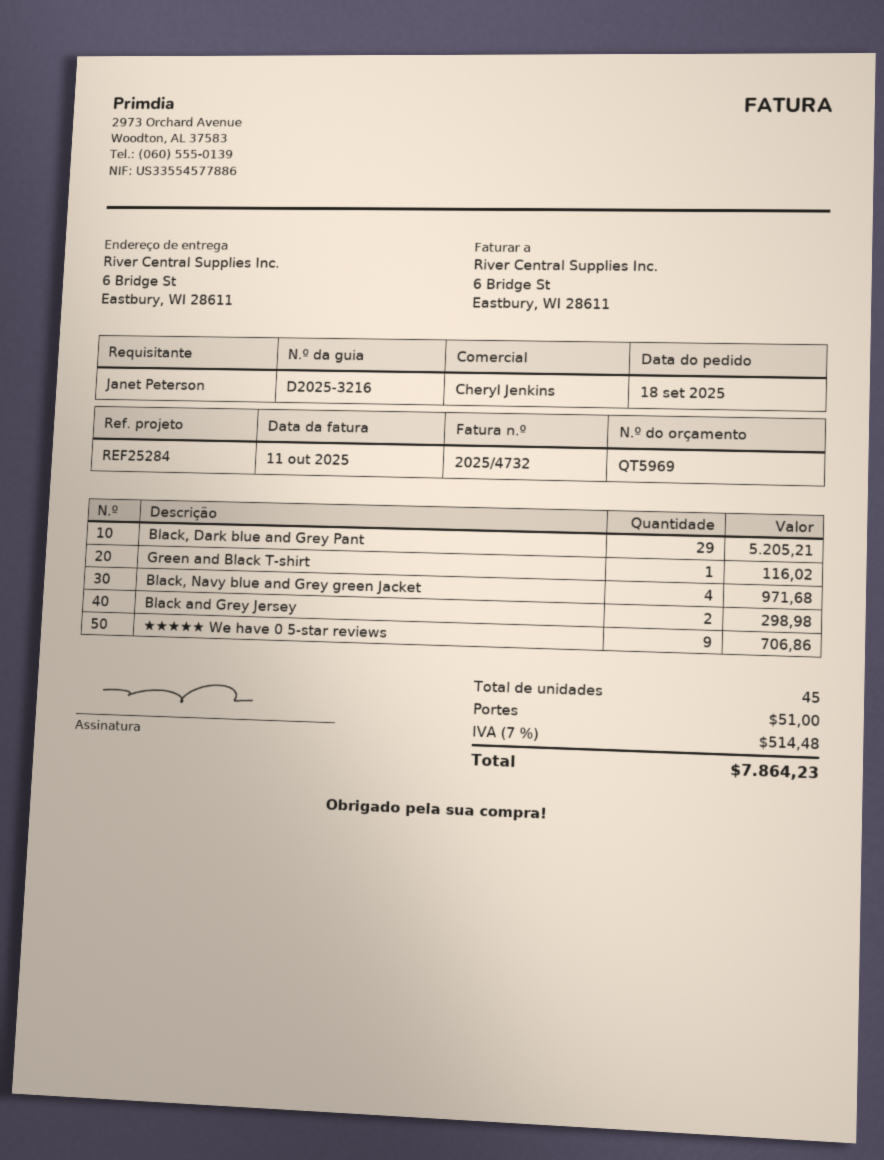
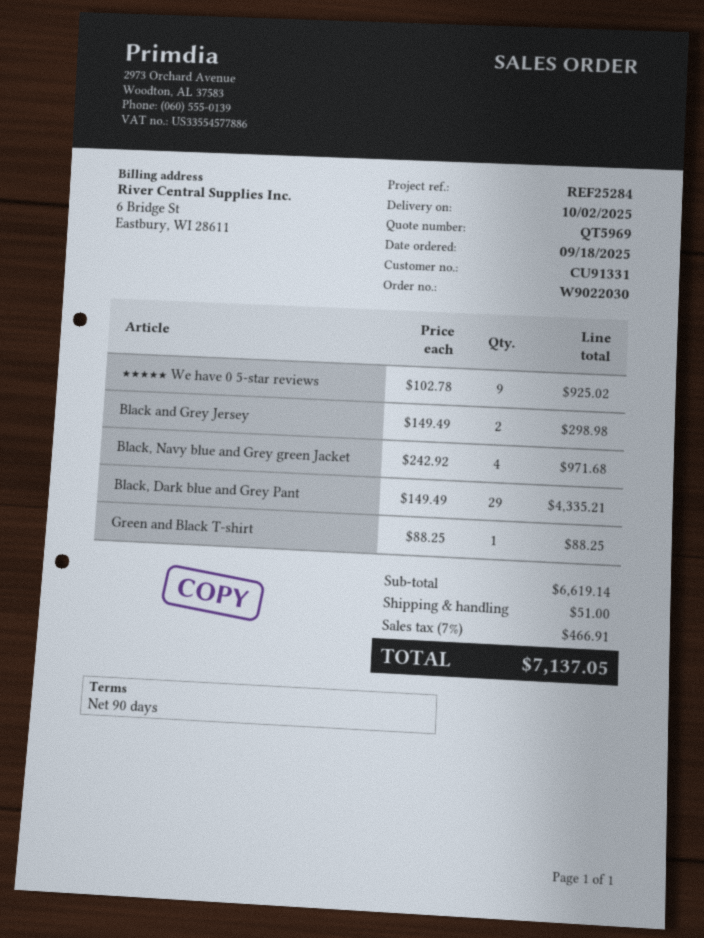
Black, Dark blue and Grey Pant: 29 for 5205.21 -> 29 for 4335.21
Green and Black T-shirt: 1 for 116.02 -> 1 for 88.25
★★★★★ We have 0 5-star reviews: 9 for 706.86 -> 9 for 925.02
tax: 7% = 514.48 -> 7% = 466.91
total: 7864.23 -> 7137.05

